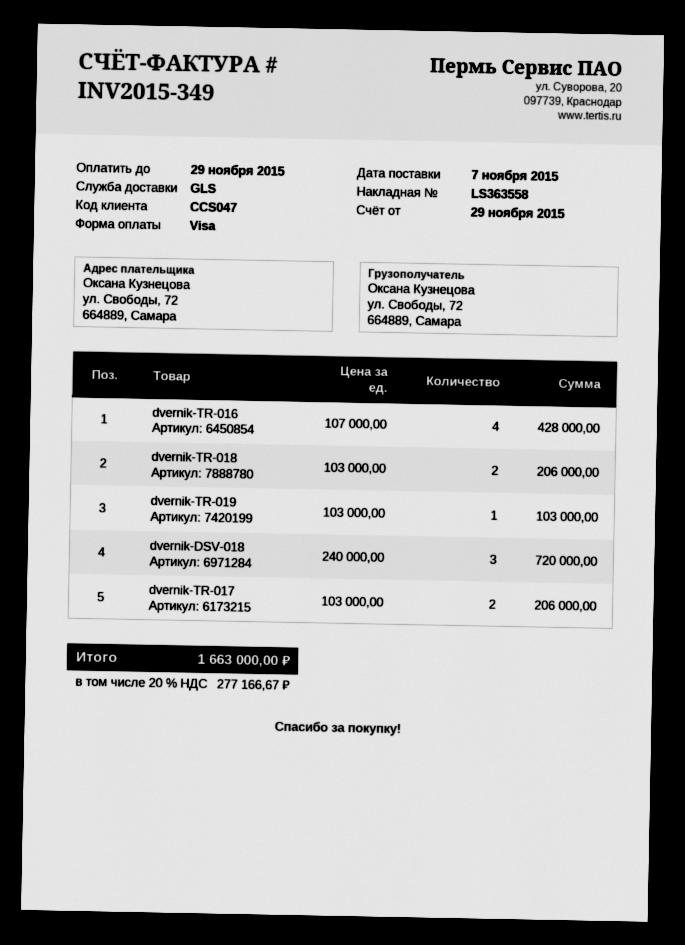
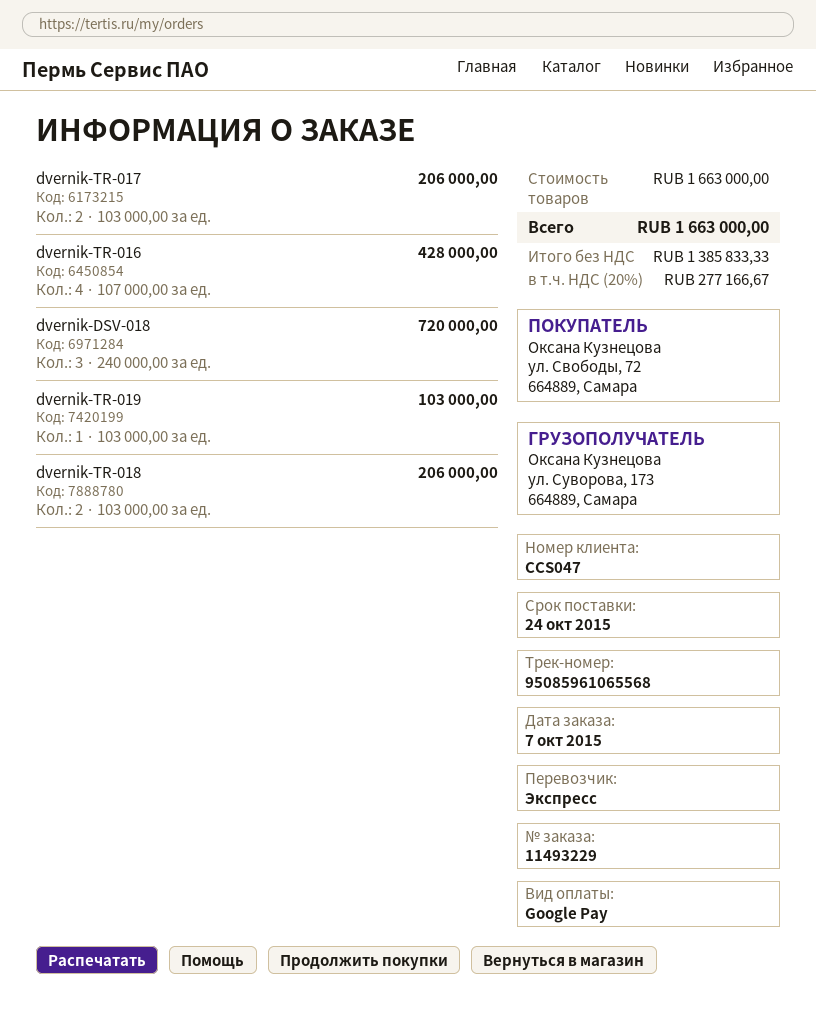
delivery date: 2015-11-07 -> 2015-10-24
payment method: Visa -> Google Pay
shipping method: GLS -> express
ship to: ул. Свободы, 72, 664889, Самара -> ул. Суворова, 173, 664889, Самара

